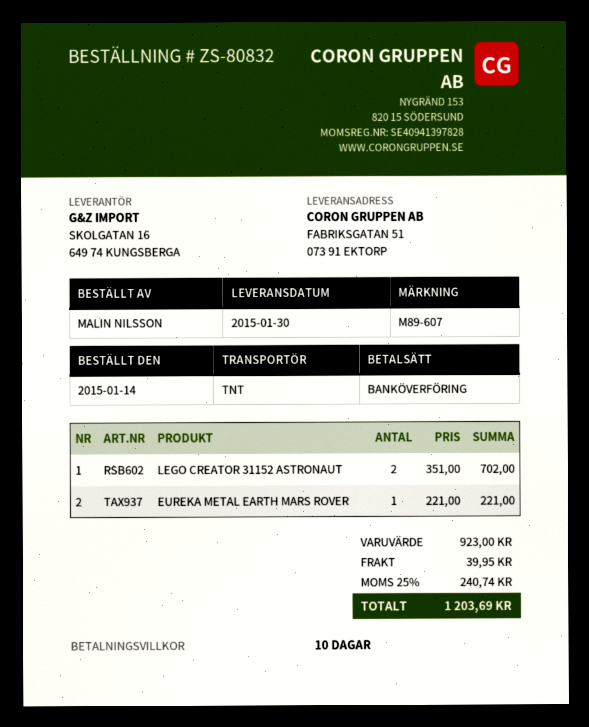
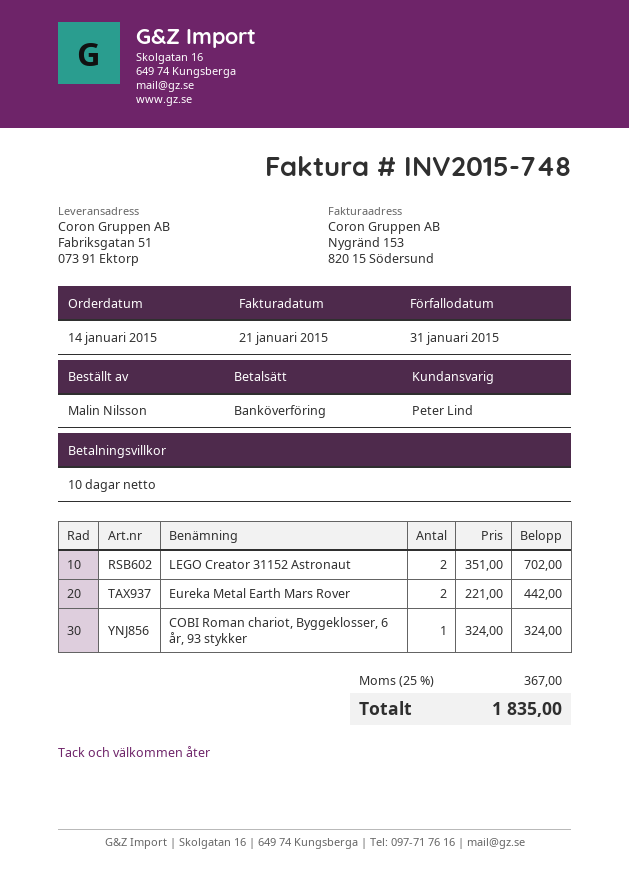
EUREKA METAL EARTH MARS ROVER: 1 x 221.00 = 221.00 -> 2 x 221.00 = 442.00
COBI Roman chariot, Byggeklosser, 6 år, 93 stykker: none -> 1 x 324.00 = 324.00
shipping: 39.95 -> none
tax: 25% = 240.74 -> 25% = 367.00
total: 1203.69 -> 1835.00

